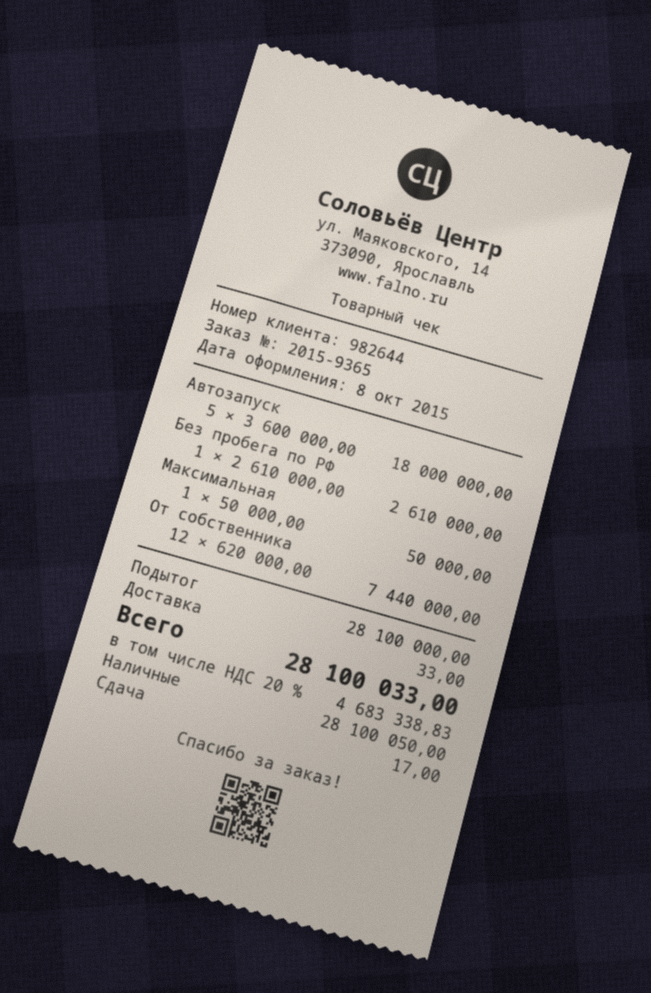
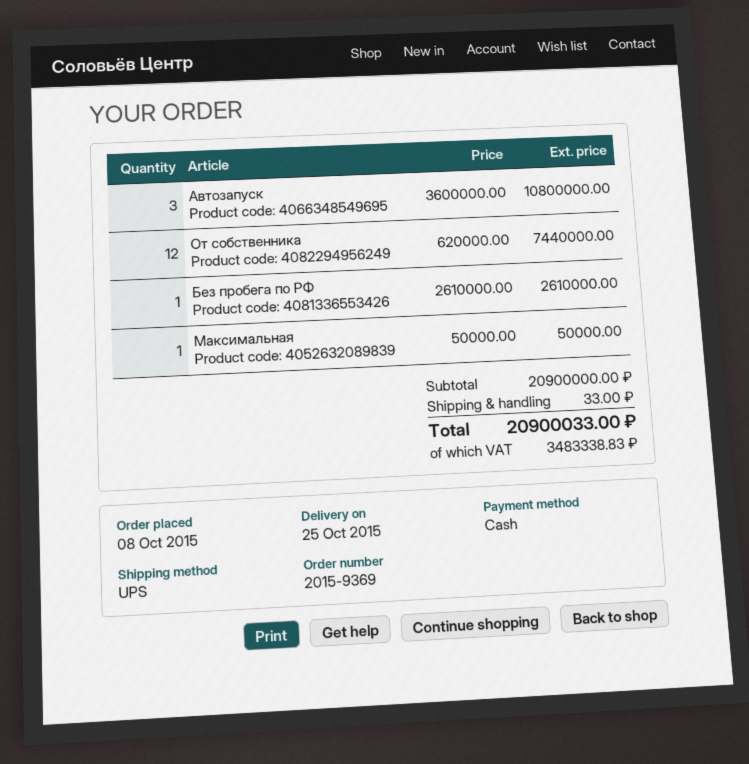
order number: 2015-9365 -> 2015-9369
Автозапуск: 5 x 3600000.00 = 18000000.00 -> 3 x 3600000.00 = 10800000.00
subtotal: 28100000.00 -> 20900000.00
tax: 4683338.83 -> 3483338.83
total: 28100033.00 -> 20900033.00

